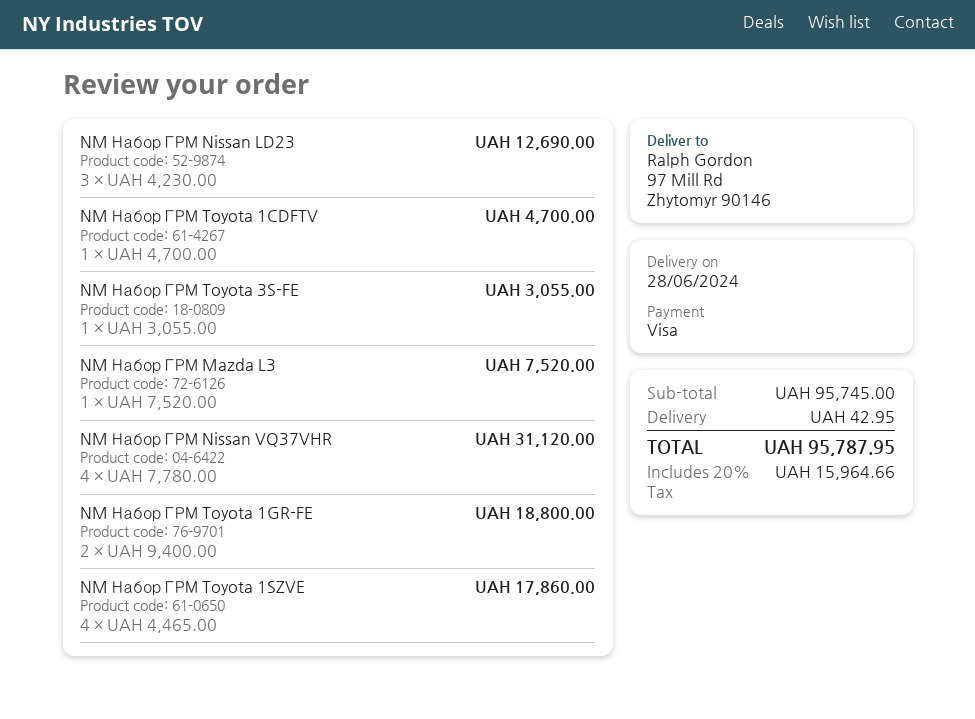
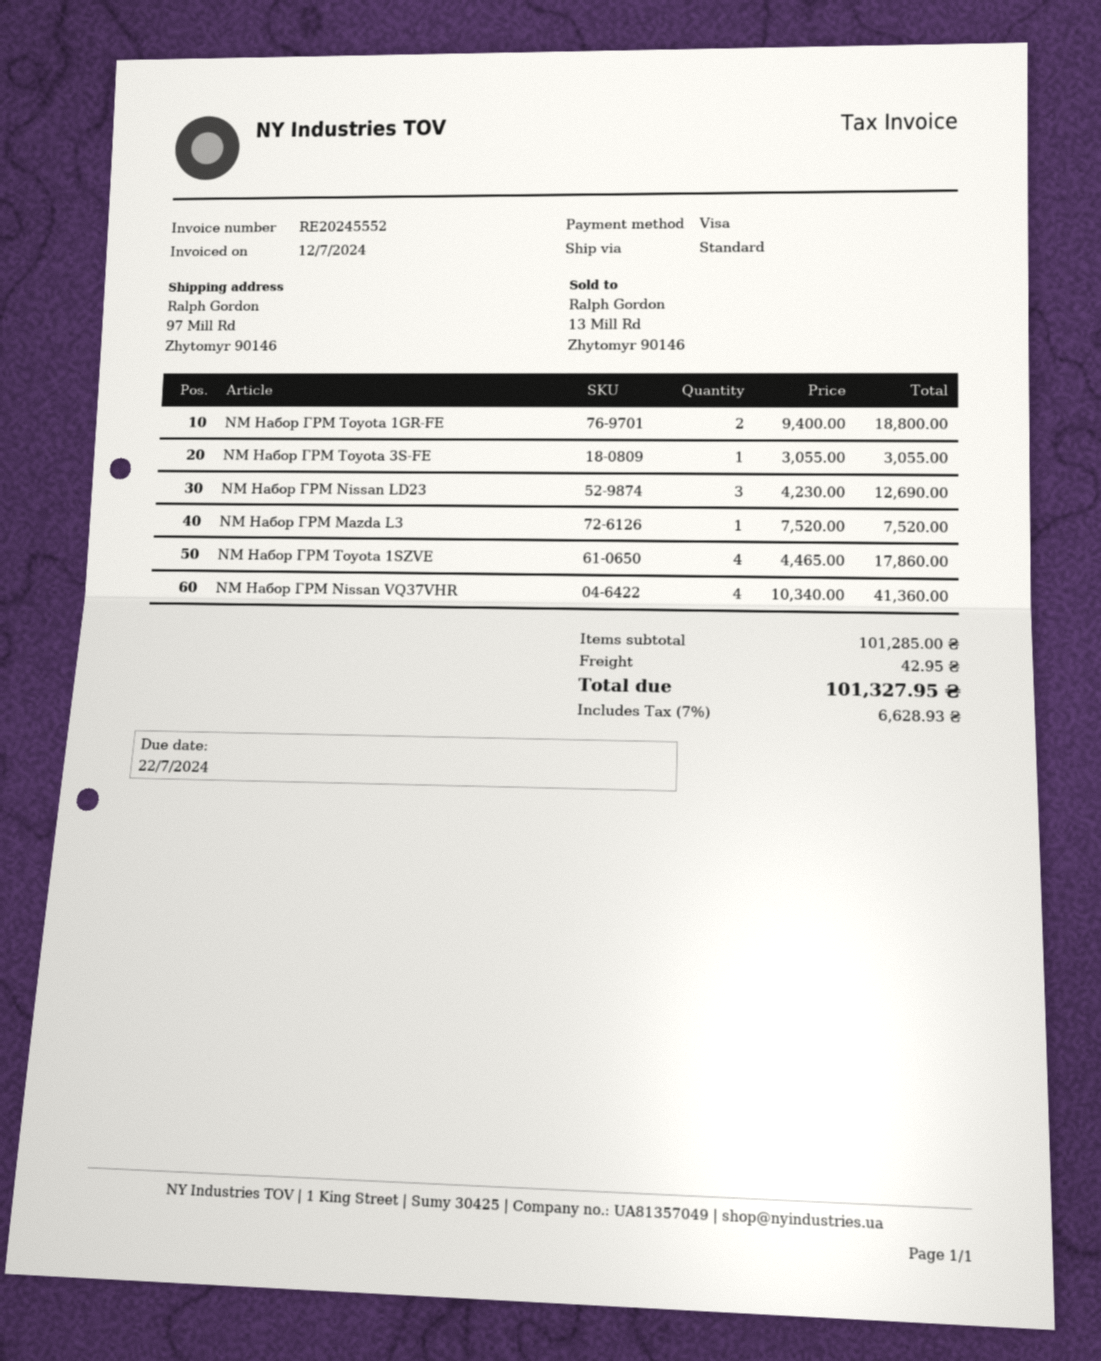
NM Набор ГРМ Toyota 1CDFTV: 1 x 4700.00 = 4700.00 -> none
NM Набор ГРМ Nissan VQ37VHR: 4 x 7780.00 = 31120.00 -> 4 x 10340.00 = 41360.00
subtotal: 95745.00 -> 101285.00
tax: 20% = 15964.66 -> 7% = 6628.93
total: 95787.95 -> 101327.95

